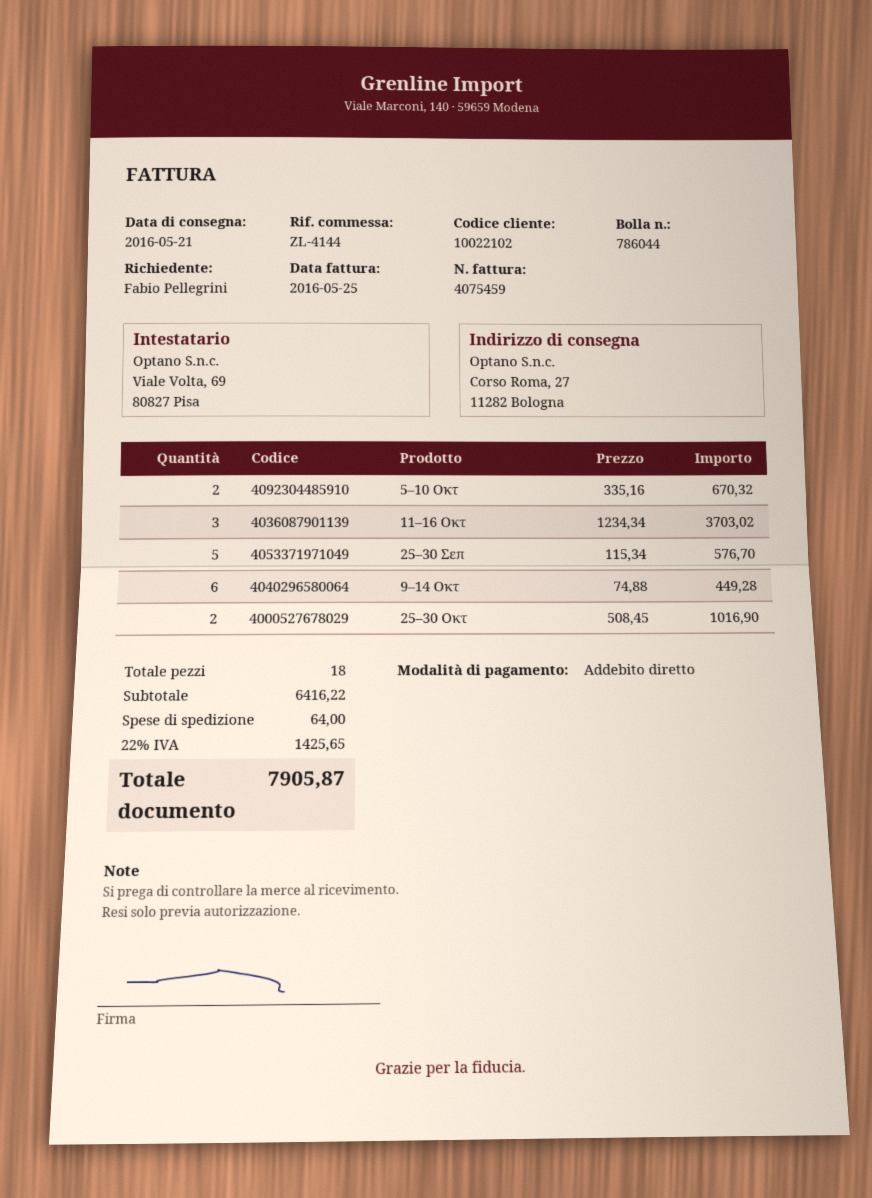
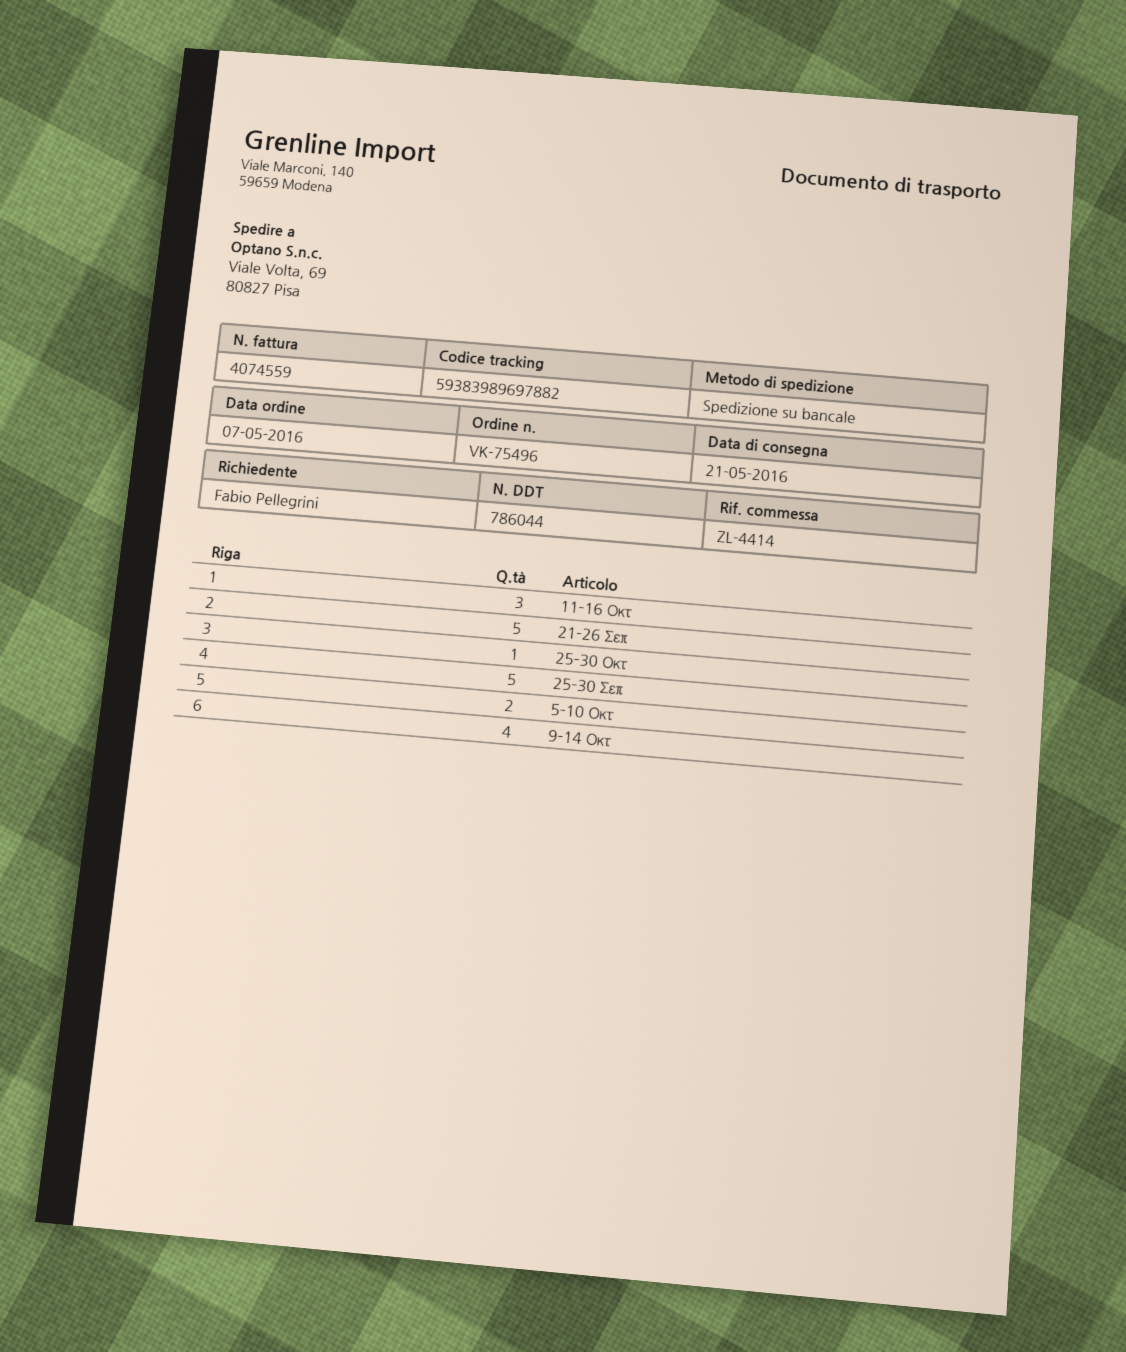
invoice number: 4075459 -> 4074559
reference: ZL-4144 -> ZL-4414
ship to: Corso Roma, 27, 11282 Bologna -> Viale Volta, 69, 80827 Pisa
9–14 Οκτ: 6 -> 4
25–30 Οκτ: 2 -> 1
21–26 Σεπ: none -> 5

